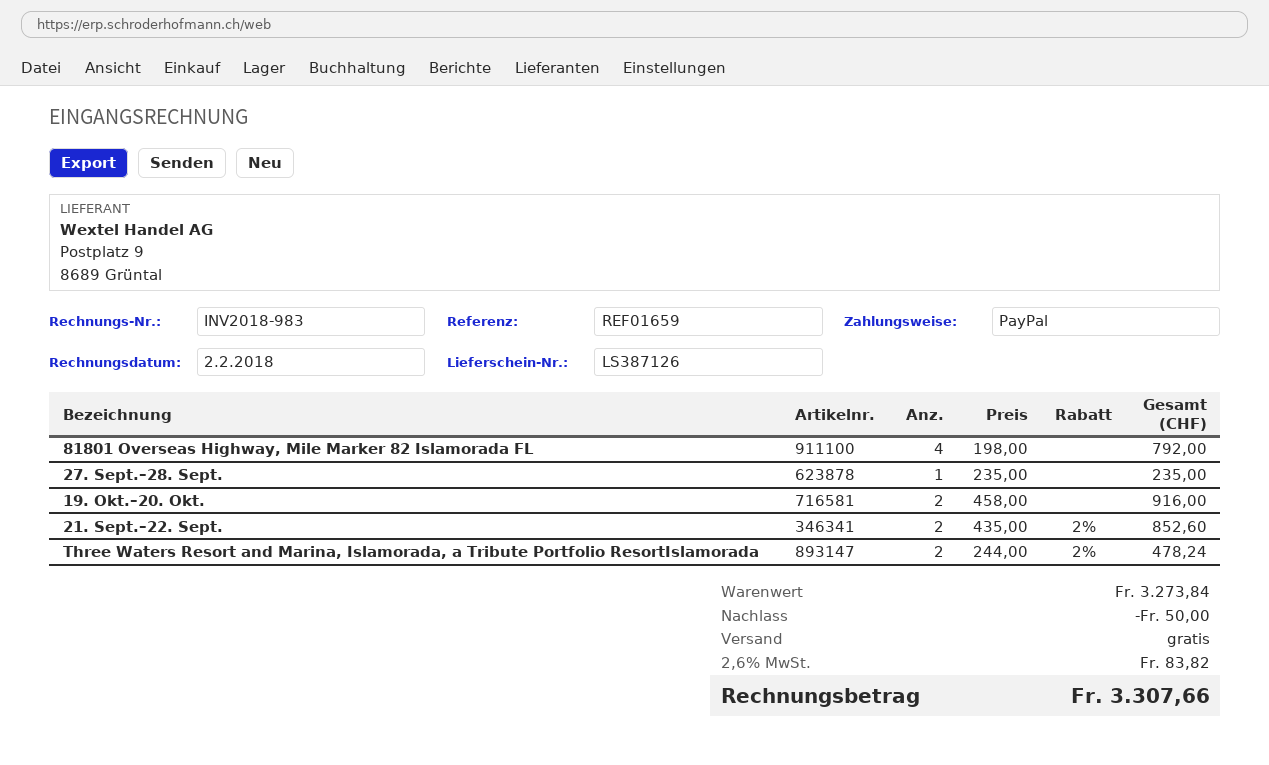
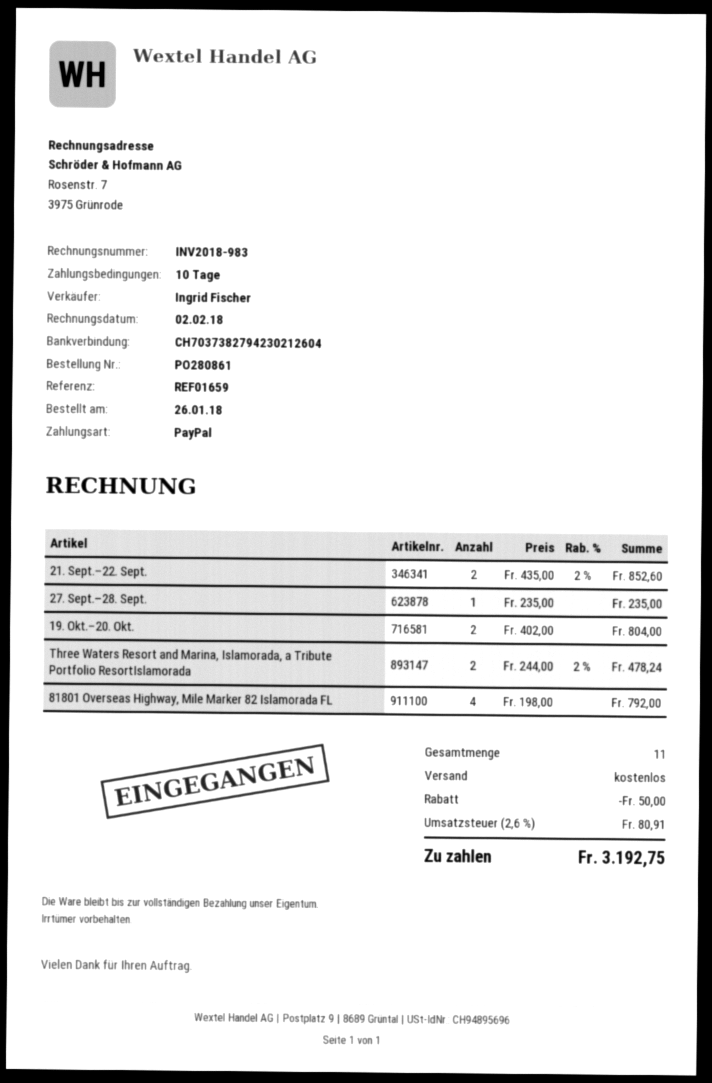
19. Okt.–20. Okt.: 2 x 458.00 = 916.00 -> 2 x 402.00 = 804.00
tax: 2.6% = 83.82 -> 2.6% = 80.91
total: 3307.66 -> 3192.75

